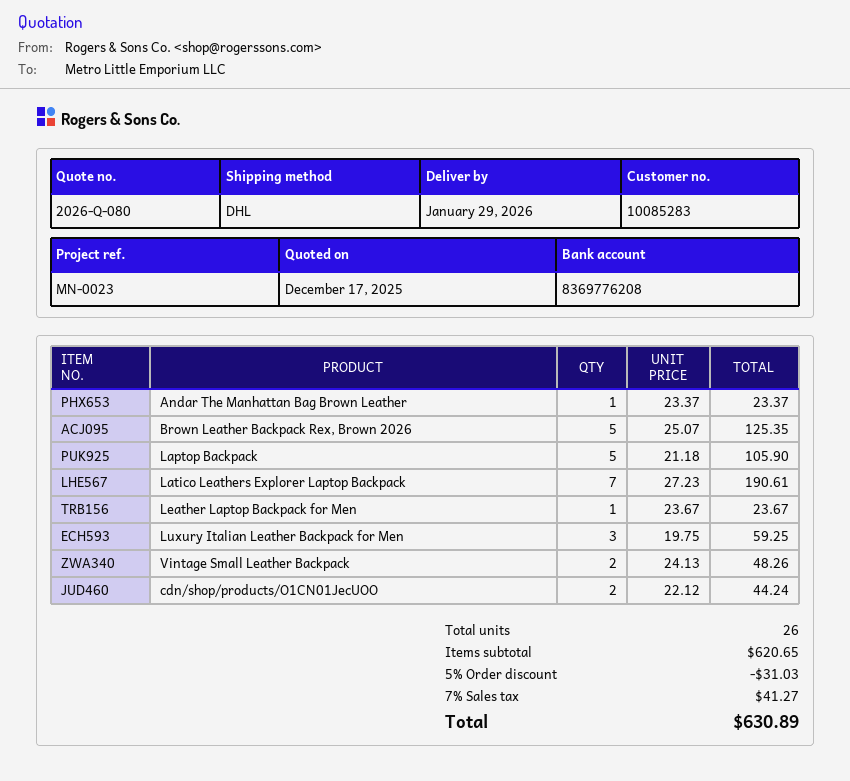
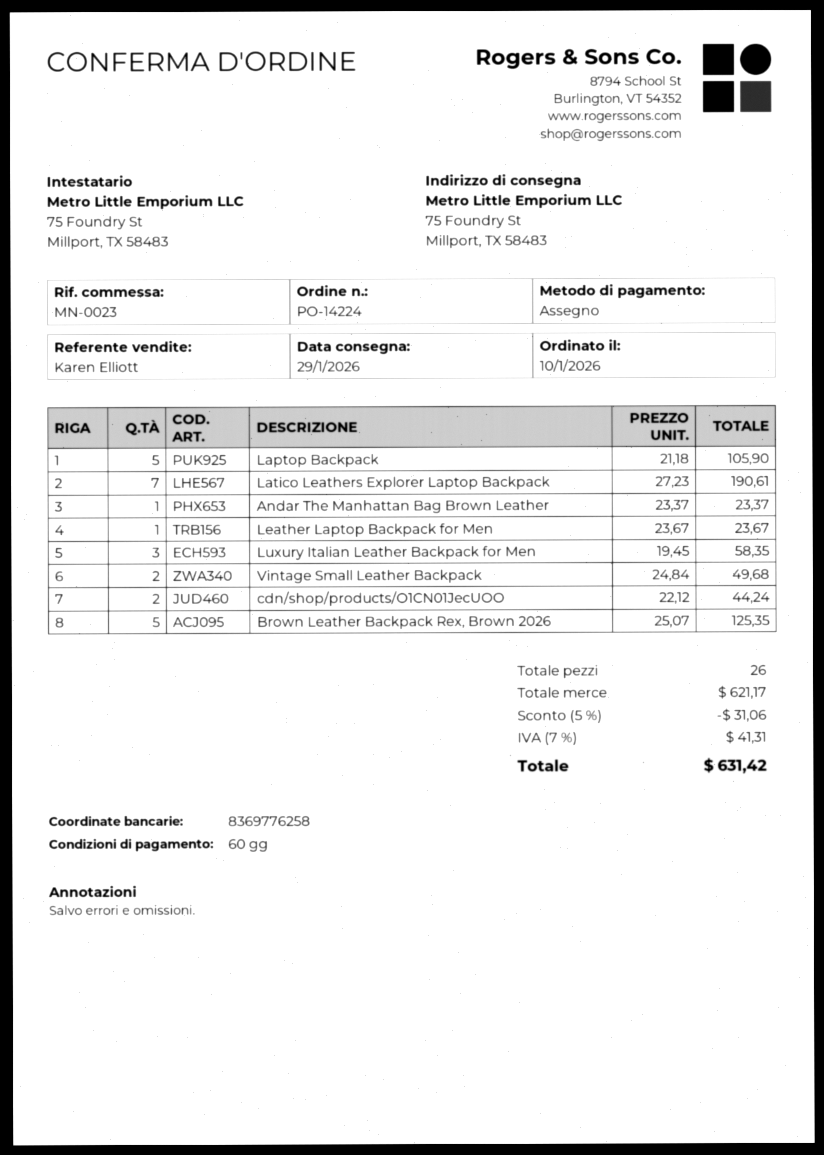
bank account: 8369776208 -> 8369776258
Luxury Italian Leather Backpack for Men: 3 x 19.75 = 59.25 -> 3 x 19.45 = 58.35
Vintage Small Leather Backpack: 2 x 24.13 = 48.26 -> 2 x 24.84 = 49.68
subtotal: 620.65 -> 621.17
discount: 5% = 31.03 -> 5% = 31.06
tax: 7% = 41.27 -> 7% = 41.31
total: 630.89 -> 631.42

